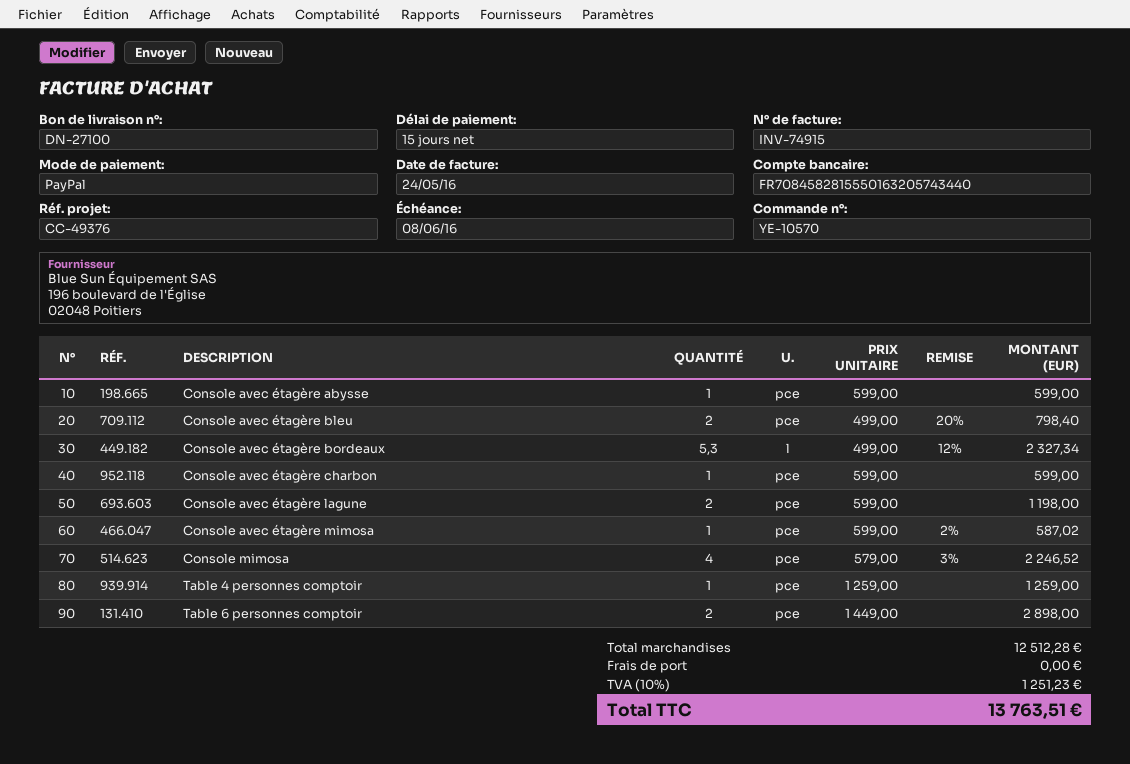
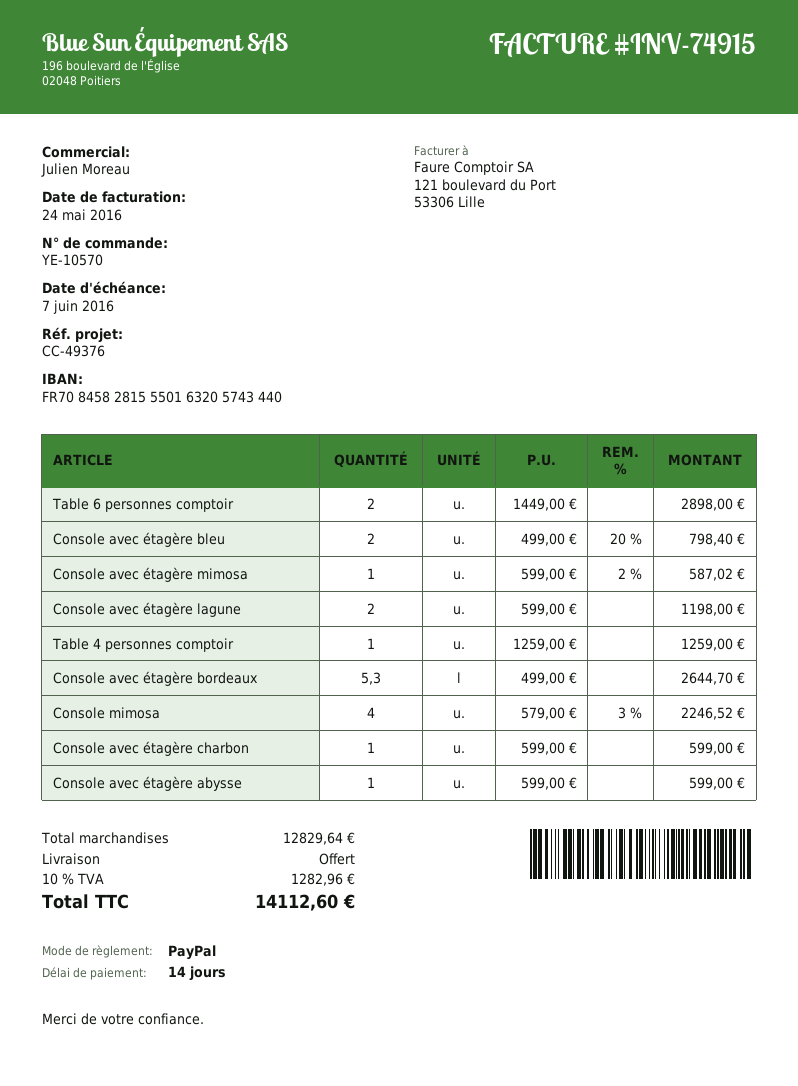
payment terms: 15 days -> 14 days
due date: 2016-06-08 -> 2016-06-07
Console avec étagère bordeaux: 5.3 x 499.00 - 12% = 2327.34 -> 5.3 x 499.00 = 2644.70
subtotal: 12512.28 -> 12829.64
tax: 10% = 1251.23 -> 10% = 1282.96
total: 13763.51 -> 14112.60

